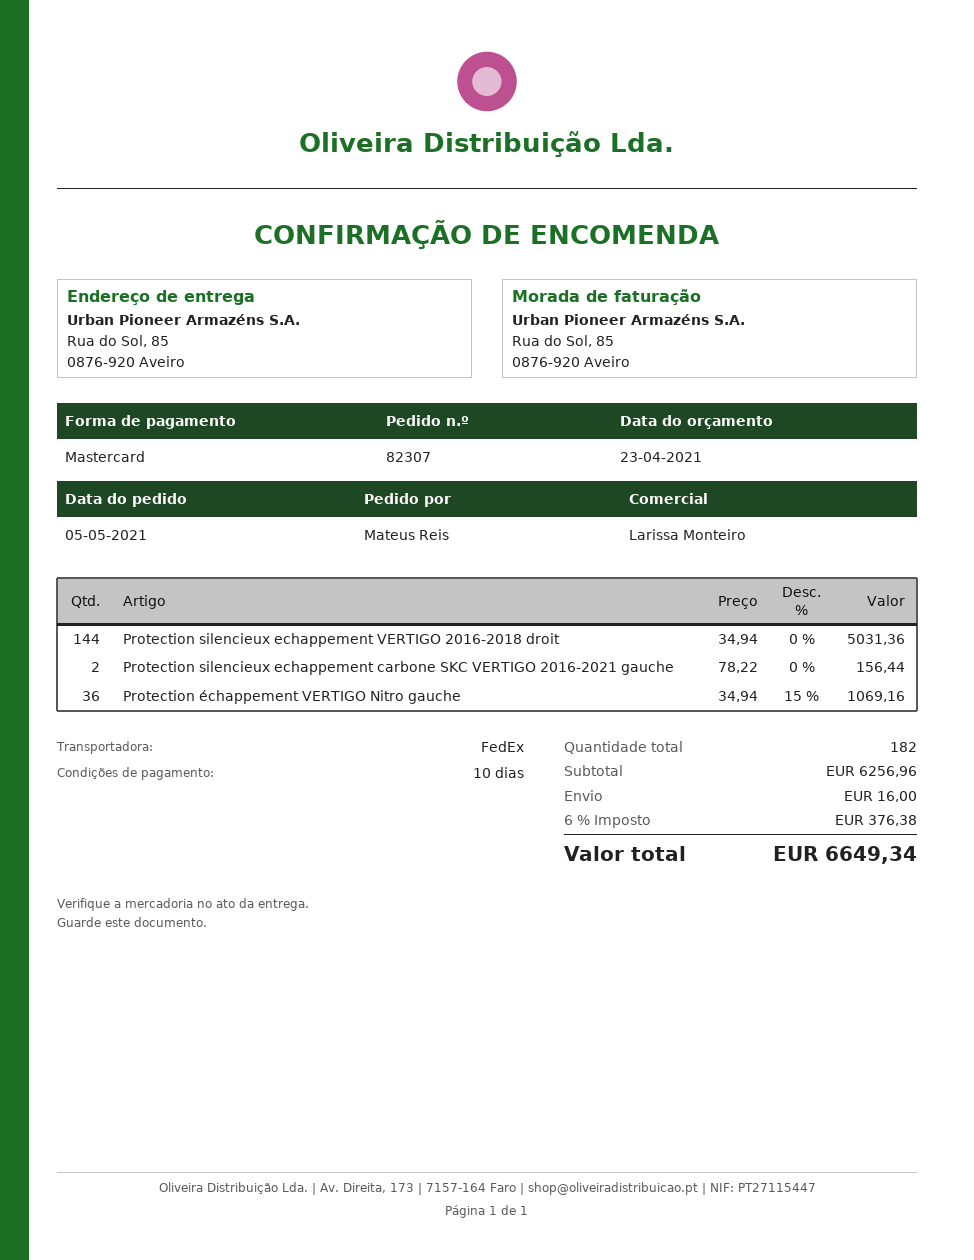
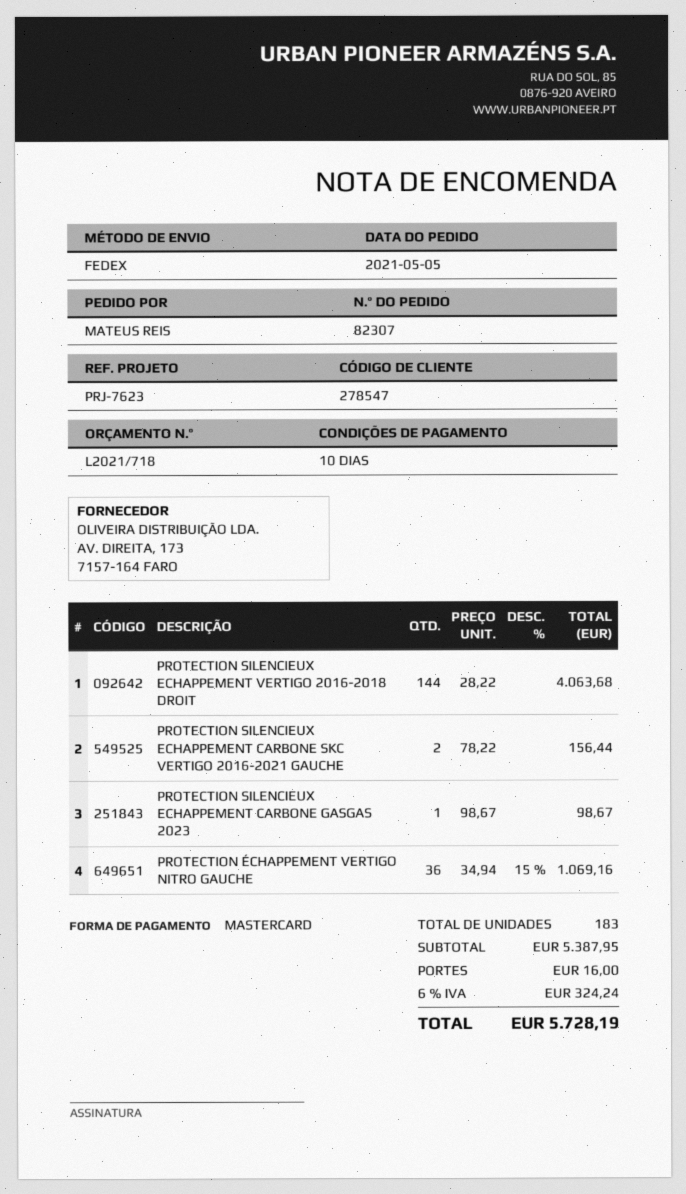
Protection silencieux echappement VERTIGO 2016-2018 droit: 144 x 34.94 = 5031.36 -> 144 x 28.22 = 4063.68
PROTECTION SILENCIEUX ECHAPPEMENT CARBONE GASGAS 2023: none -> 1 x 98.67 = 98.67
total quantity: 182 -> 183
subtotal: 6256.96 -> 5387.95
tax: 6% = 376.38 -> 6% = 324.24
total: 6649.34 -> 5728.19

